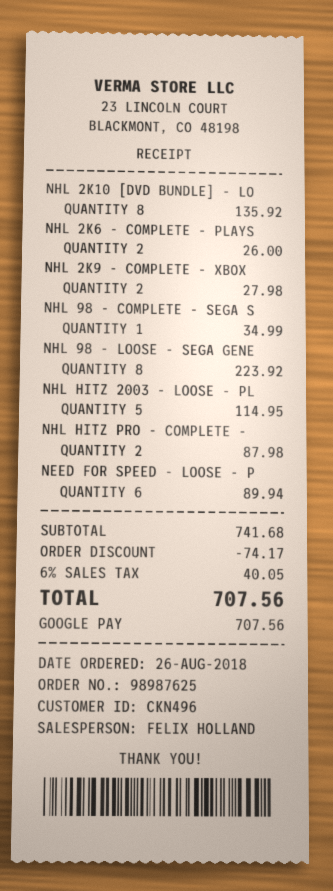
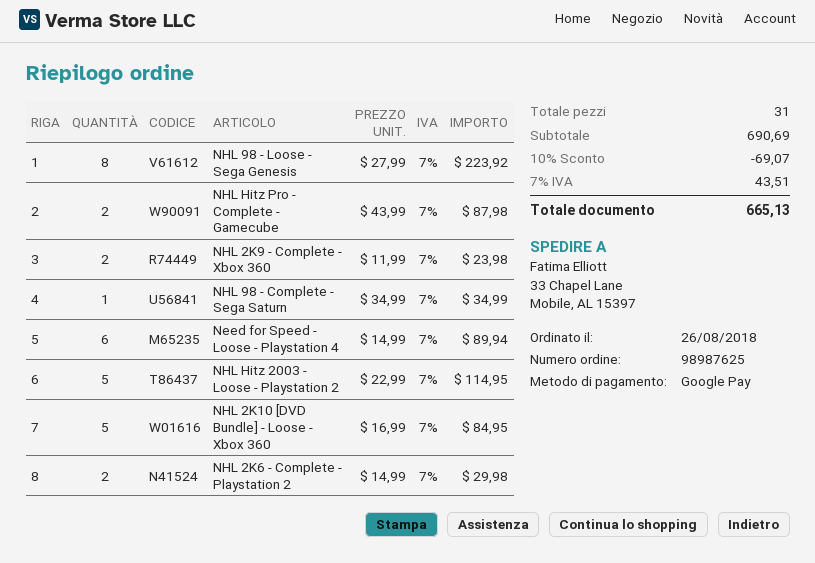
NHL 2K10 [DVD BUNDLE] - LO: 8 for 135.92 -> 5 for 84.95
NHL 2K6 - COMPLETE - PLAYS: 2 for 26.00 -> 2 for 29.98
NHL 2K9 - COMPLETE - XBOX: 2 for 27.98 -> 2 for 23.98
subtotal: 741.68 -> 690.69
discount: 74.17 -> 69.07
tax: 6% = 40.05 -> 7% = 43.51
total: 707.56 -> 665.13

